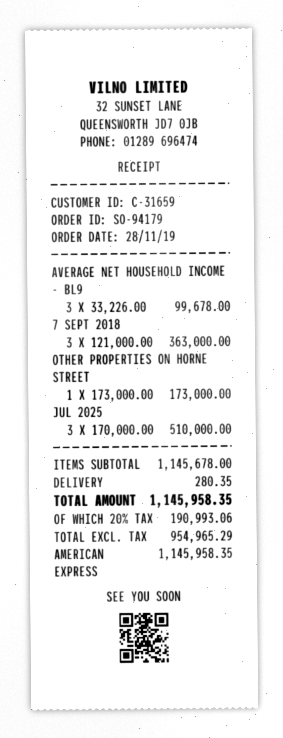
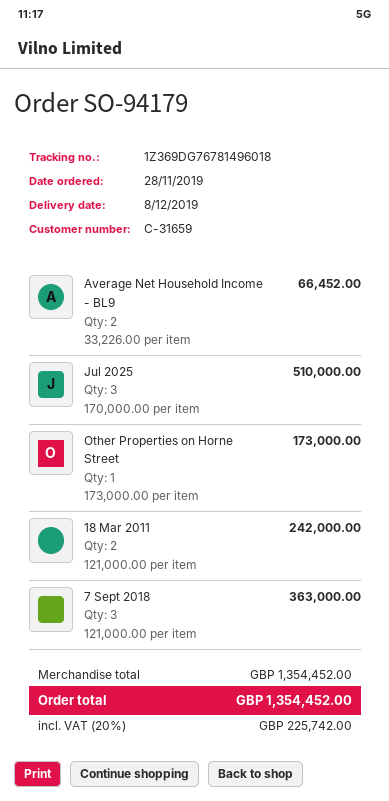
AVERAGE NET HOUSEHOLD INCOME - BL9: 3 x 33226.00 = 99678.00 -> 2 x 33226.00 = 66452.00
18 Mar 2011: none -> 2 x 121000.00 = 242000.00
subtotal: 1145678.00 -> 1354452.00
shipping: 280.35 -> none
tax: 20% = 190993.06 -> 20% = 225742.00
total: 1145958.35 -> 1354452.00

